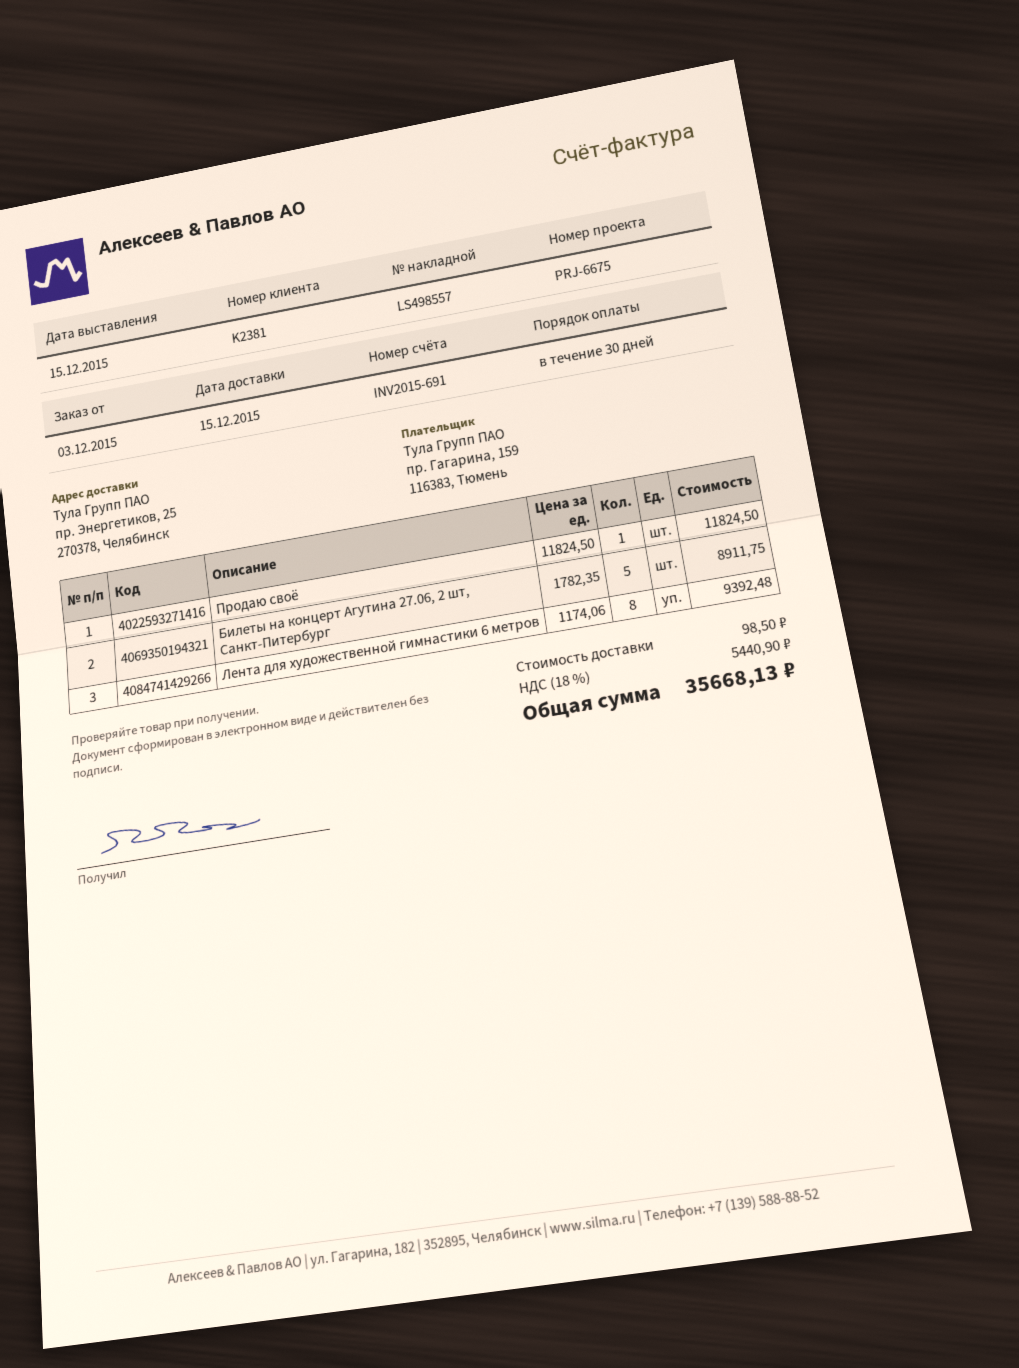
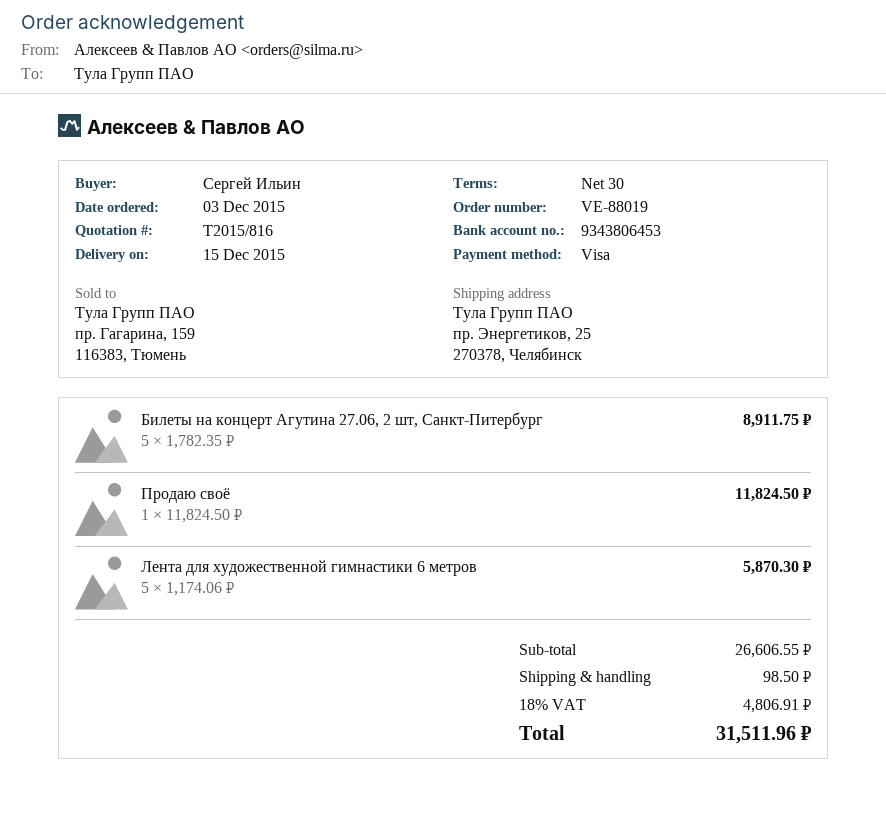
Лента для художественной гимнастики 6 метров: 8 x 1174.06 = 9392.48 -> 5 x 1174.06 = 5870.30
tax: 18% = 5440.90 -> 18% = 4806.91
total: 35668.13 -> 31511.96

